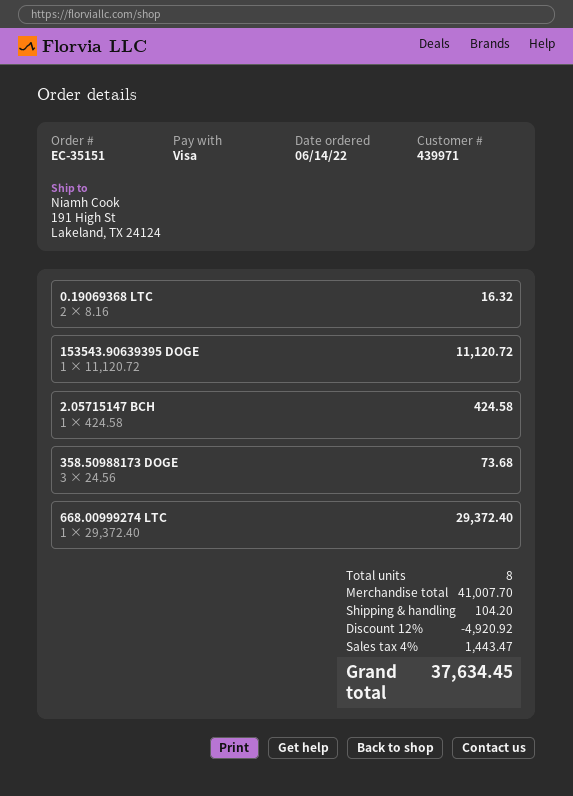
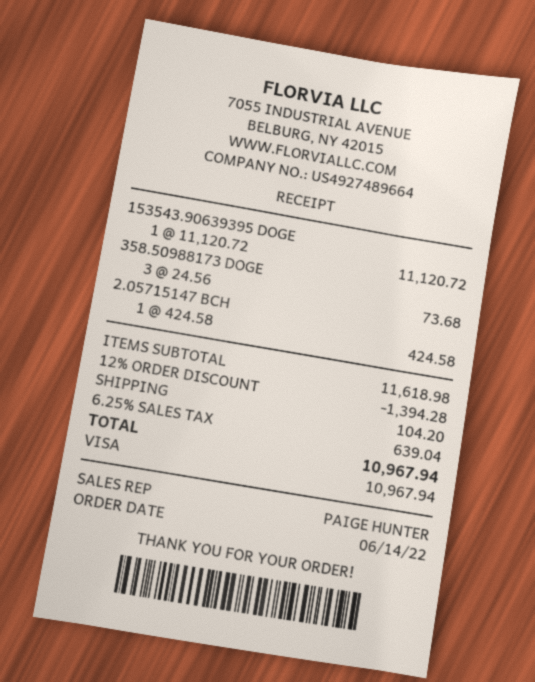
0.19069368 LTC: 2 x 8.16 = 16.32 -> none
668.00999274 LTC: 1 x 29372.40 = 29372.40 -> none
subtotal: 41007.70 -> 11618.98
discount: 12% = 4920.92 -> 12% = 1394.28
tax: 4% = 1443.47 -> 6.25% = 639.04
total: 37634.45 -> 10967.94

